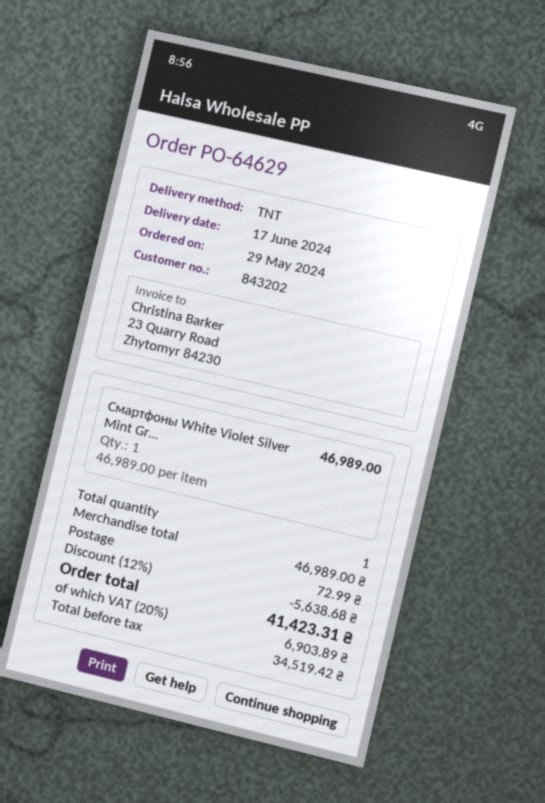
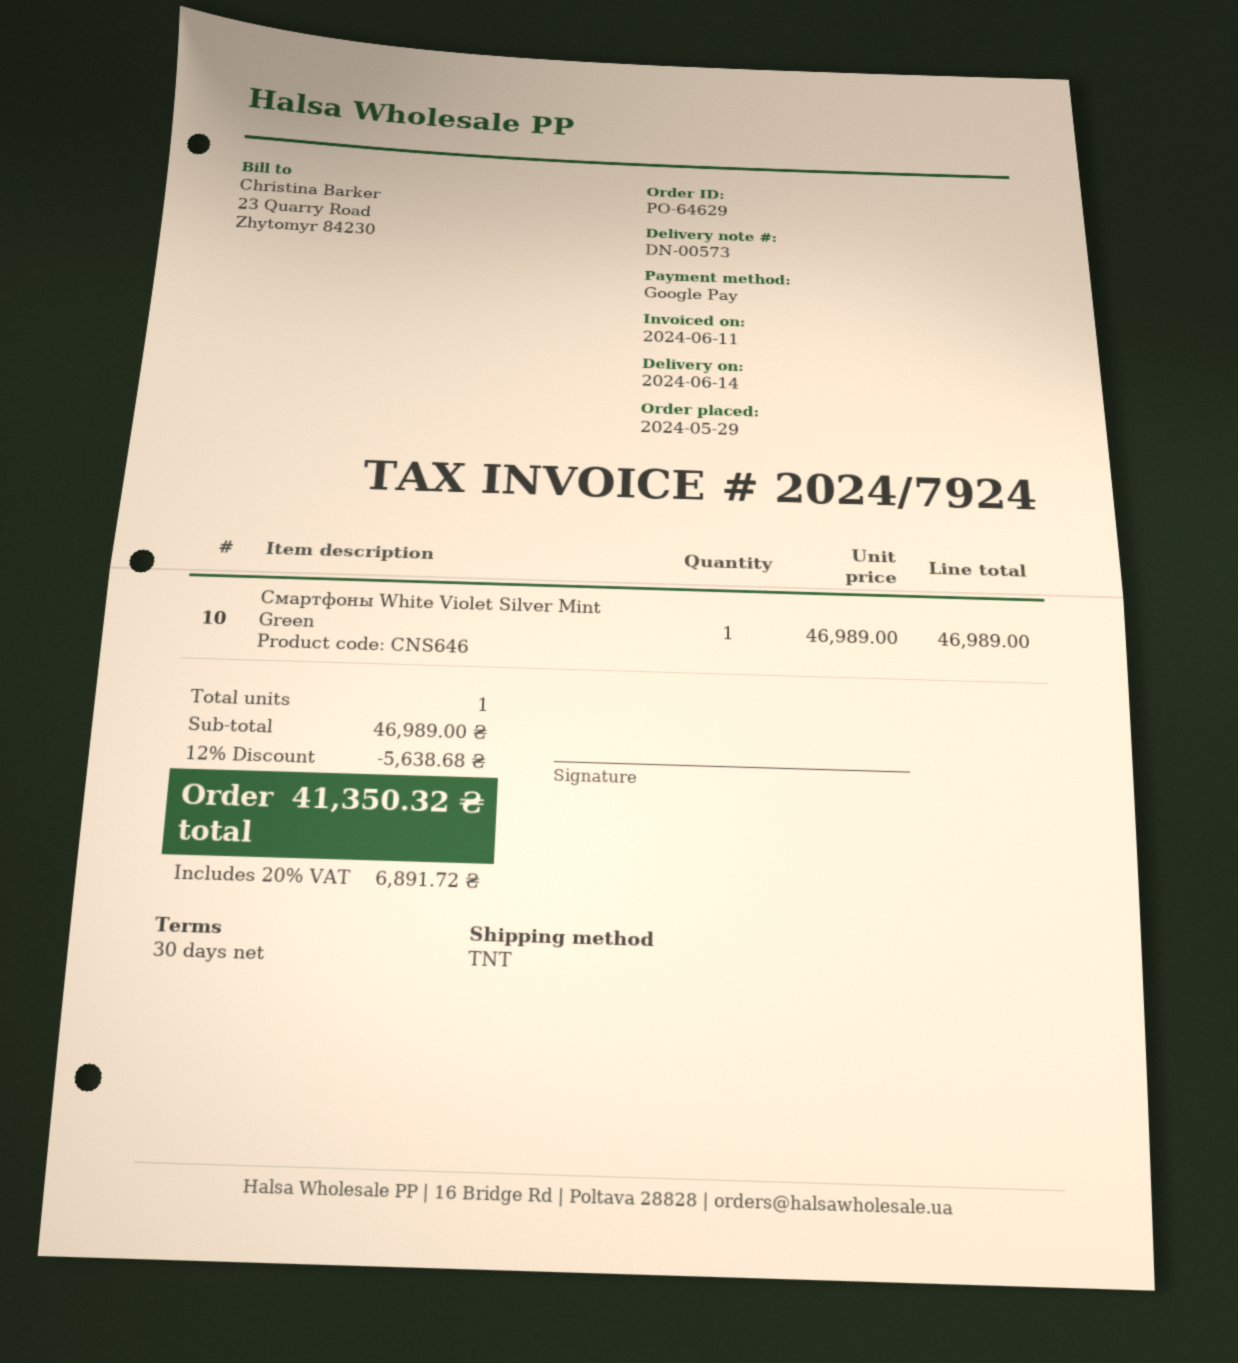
delivery date: 2024-06-17 -> 2024-06-14
shipping: 72.99 -> none
tax: 20% = 6903.89 -> 20% = 6891.72
total: 41423.31 -> 41350.32

